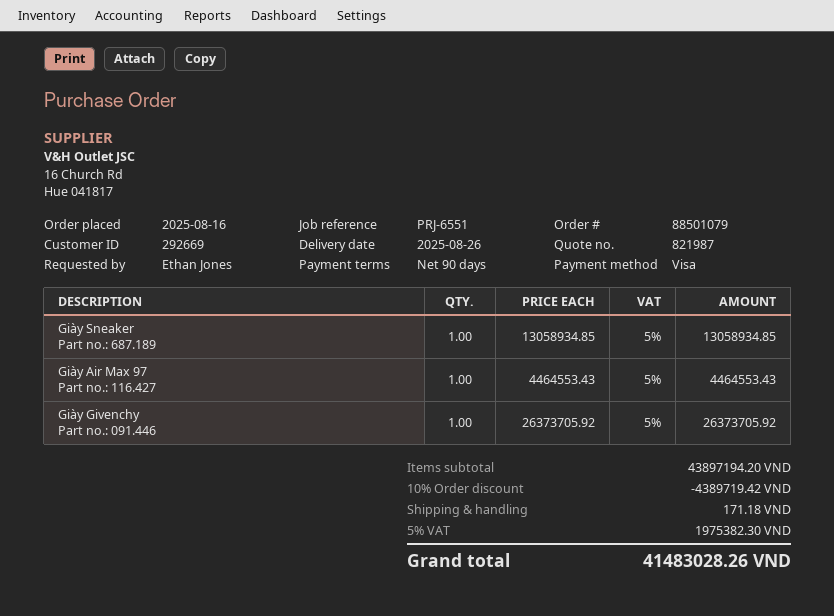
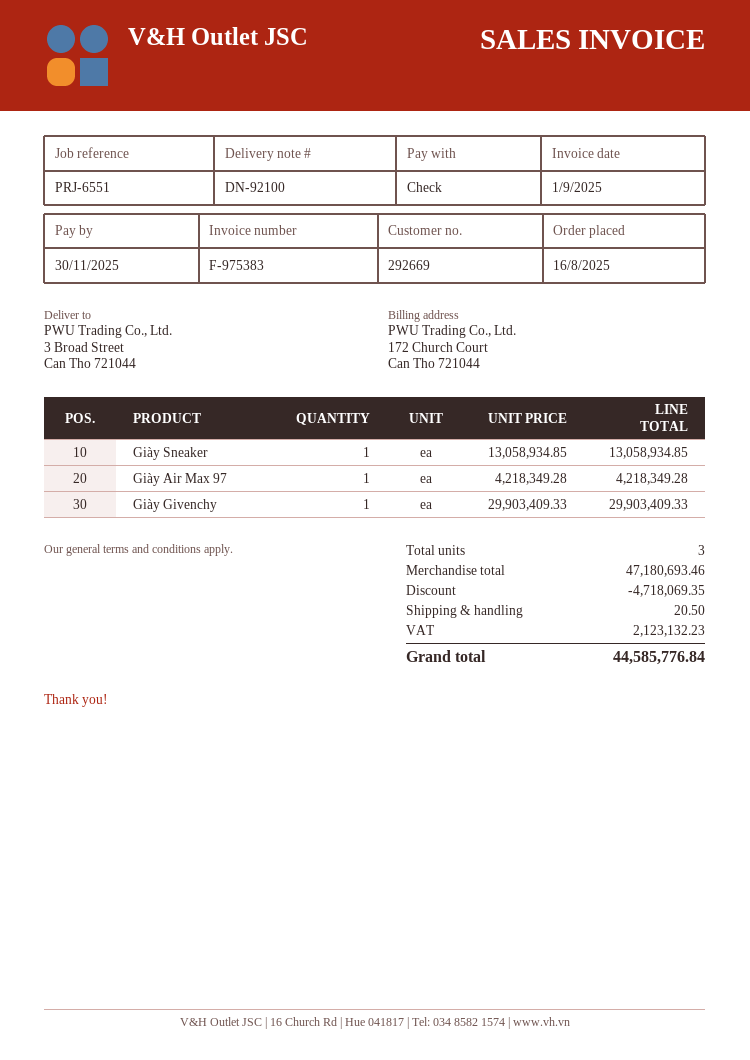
payment method: Visa -> cheque
Giày Air Max 97: 1 x 4464553.43 = 4464553.43 -> 1 x 4218349.28 = 4218349.28
Giày Givenchy: 1 x 26373705.92 = 26373705.92 -> 1 x 29903409.33 = 29903409.33
subtotal: 43897194.20 -> 47180693.46
discount: 4389719.42 -> 4718069.35
shipping: 171.18 -> 20.50
tax: 1975382.30 -> 2123132.23
total: 41483028.26 -> 44585776.84

